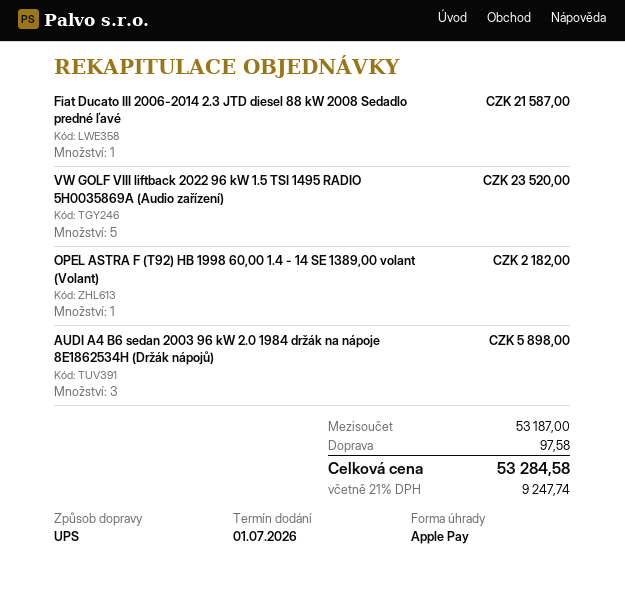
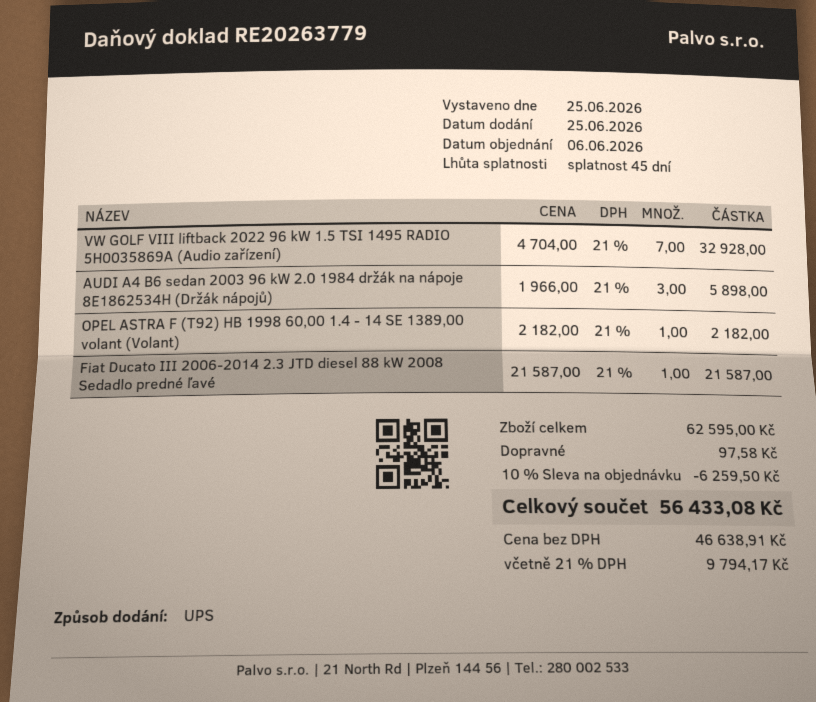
delivery date: 2026-07-01 -> 2026-06-25
VW GOLF VIII liftback 2022 96 kW 1.5 TSI 1495 RADIO 5H0035869A (Audio zařízení): 5 for 23520.00 -> 7 for 32928.00
subtotal: 53187.00 -> 62595.00
discount: none -> 10% = 6259.50
tax: 21% = 9247.74 -> 21% = 9794.17
total: 53284.58 -> 56433.08

